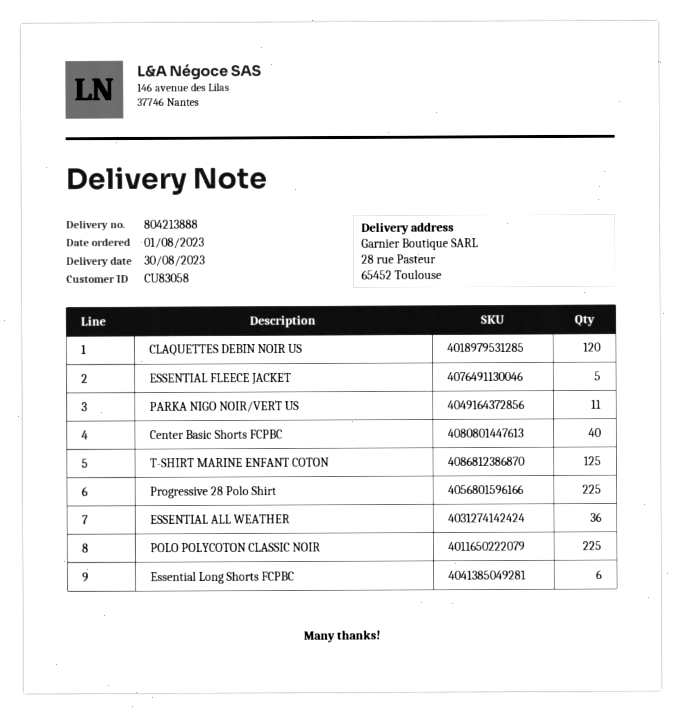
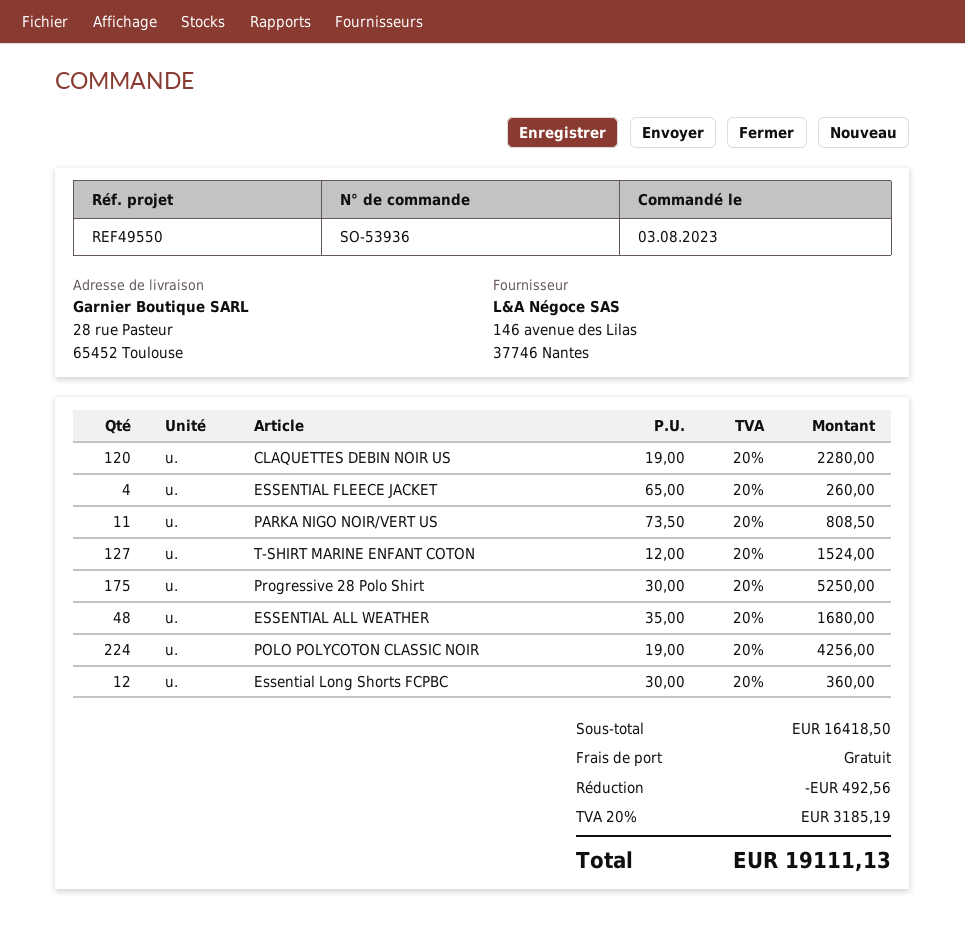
order date: 2023-08-01 -> 2023-08-03
ESSENTIAL FLEECE JACKET: 5 -> 4
Center Basic Shorts FCPBC: 40 -> none
T-SHIRT MARINE ENFANT COTON: 125 -> 127
Progressive 28 Polo Shirt: 225 -> 175
ESSENTIAL ALL WEATHER: 36 -> 48
POLO POLYCOTON CLASSIC NOIR: 225 -> 224
Essential Long Shorts FCPBC: 6 -> 12

